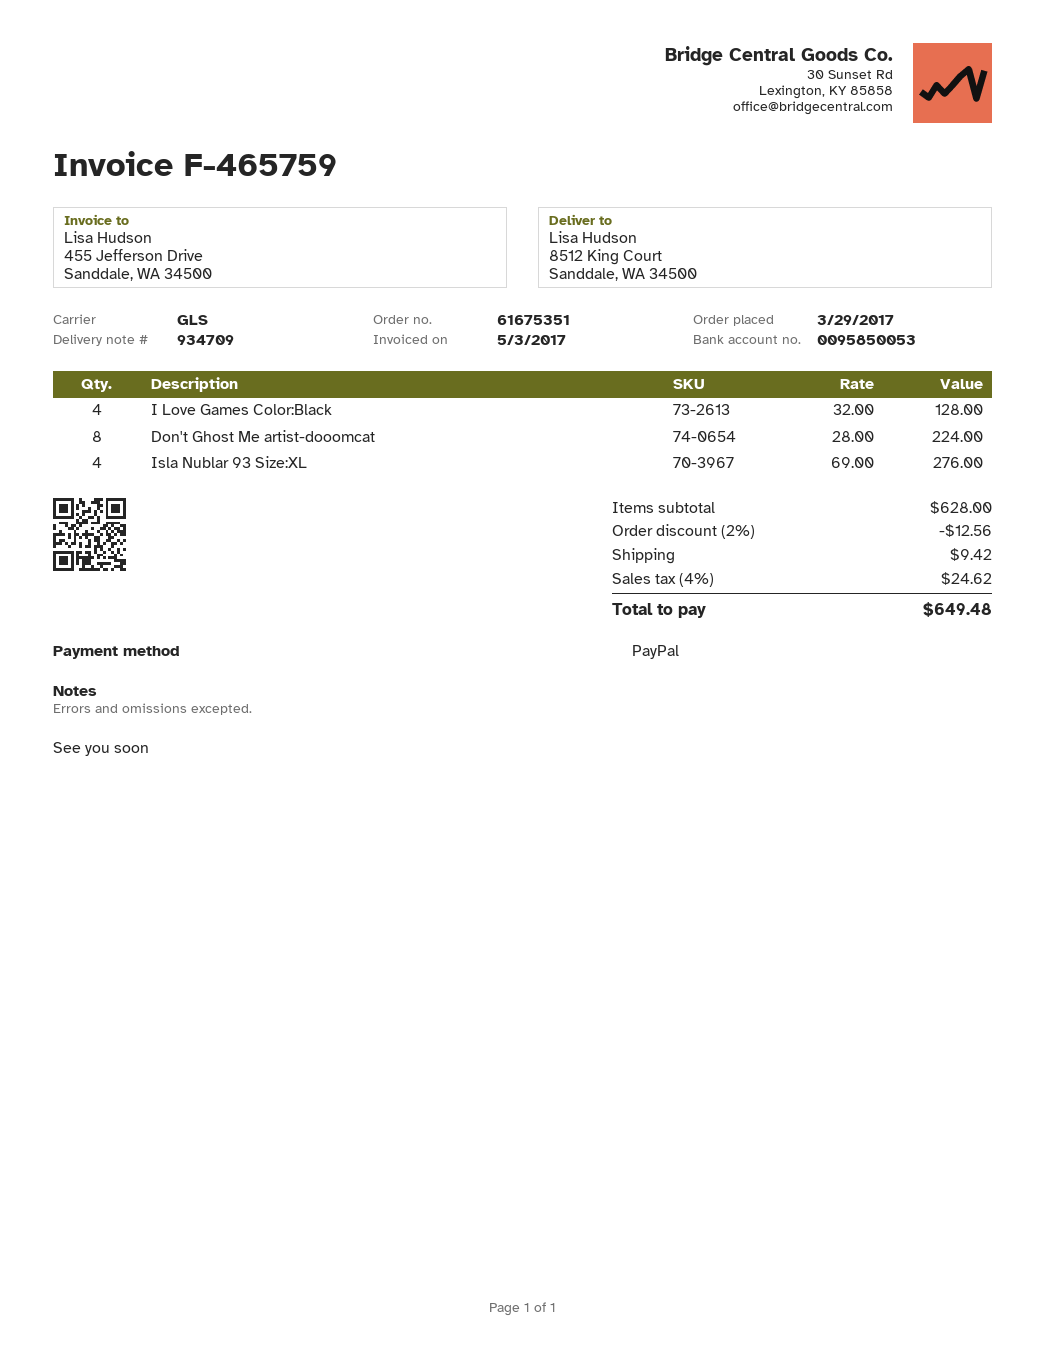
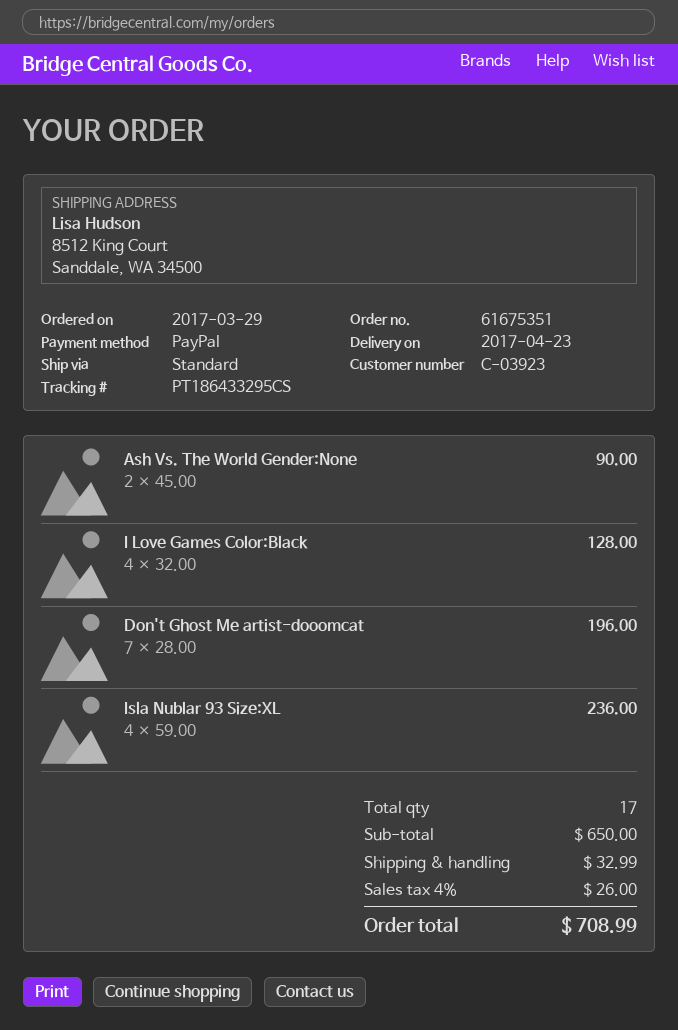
shipping method: GLS -> standard
Don't Ghost Me artist-dooomcat: 8 x 28.00 = 224.00 -> 7 x 28.00 = 196.00
Isla Nublar 93 Size:XL: 4 x 69.00 = 276.00 -> 4 x 59.00 = 236.00
Ash Vs. The World Gender:None: none -> 2 x 45.00 = 90.00
subtotal: 628.00 -> 650.00
discount: 2% = 12.56 -> none
shipping: 9.42 -> 32.99
tax: 4% = 24.62 -> 4% = 26.00
total: 649.48 -> 708.99

